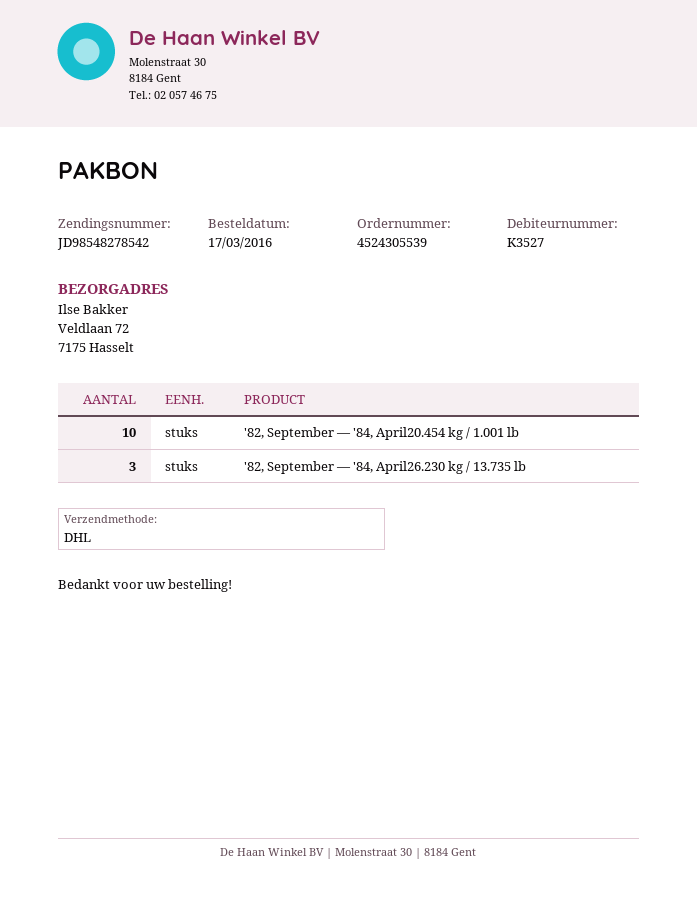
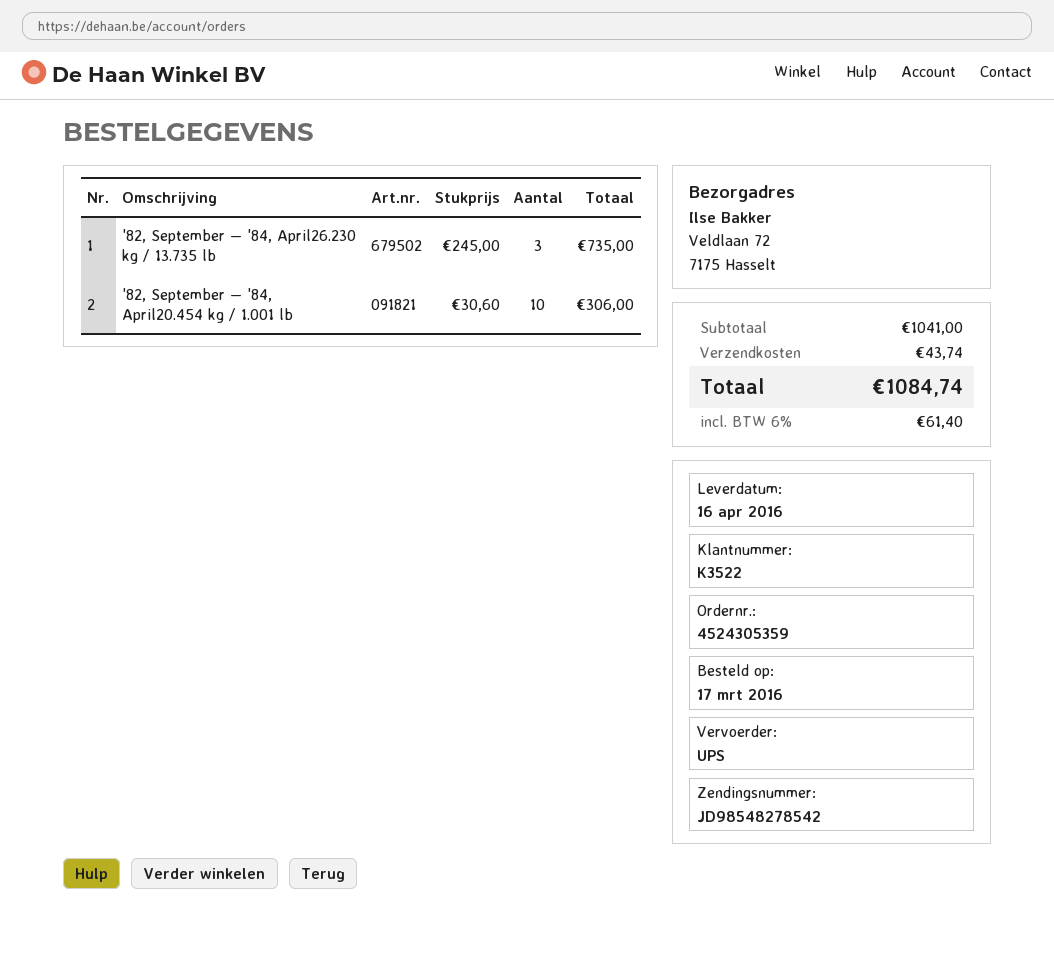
order number: 4524305539 -> 4524305359
customer number: K3527 -> K3522
shipping method: DHL -> UPS

